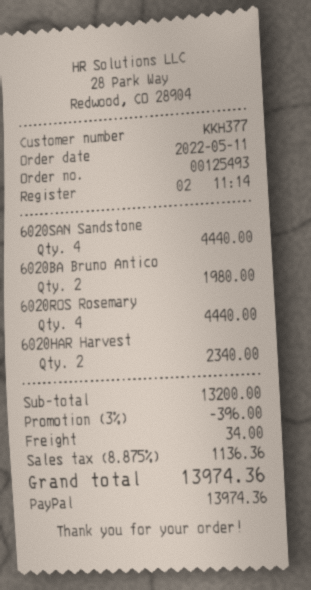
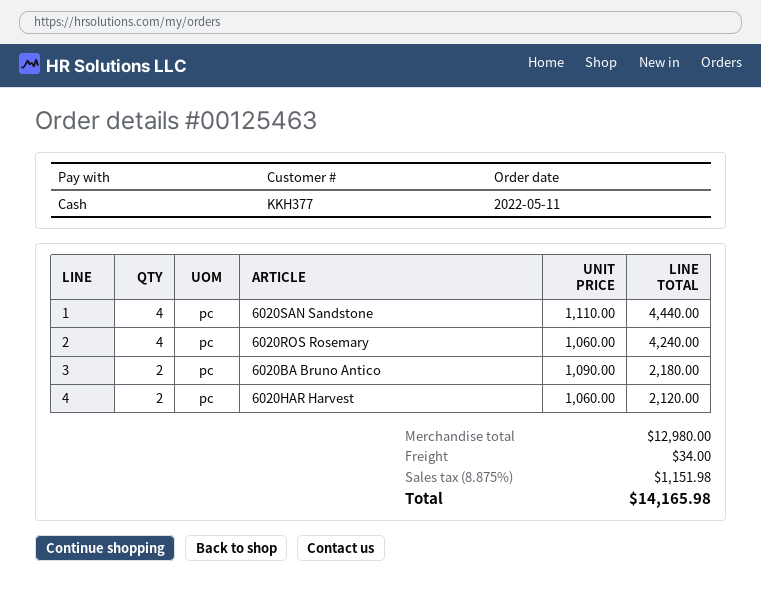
order number: 00125493 -> 00125463
payment method: PayPal -> cash
6020BA Bruno Antico: 2 for 1980.00 -> 2 for 2180.00
6020ROS Rosemary: 4 for 4440.00 -> 4 for 4240.00
6020HAR Harvest: 2 for 2340.00 -> 2 for 2120.00
subtotal: 13200.00 -> 12980.00
discount: 3% = 396.00 -> none
tax: 8.875% = 1136.36 -> 8.875% = 1151.98
total: 13974.36 -> 14165.98

